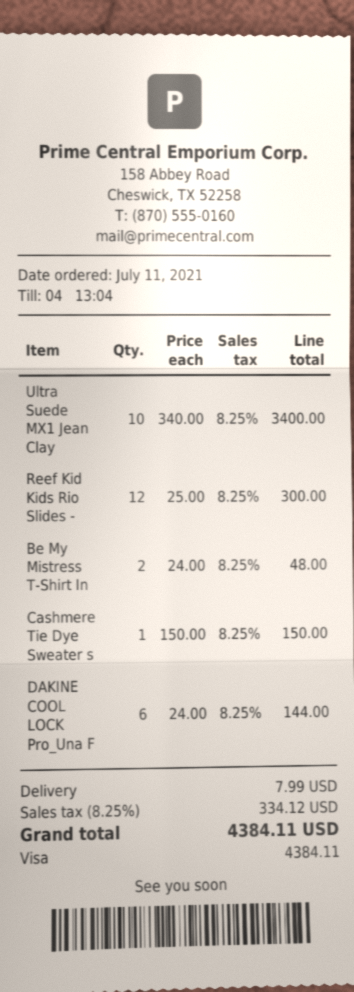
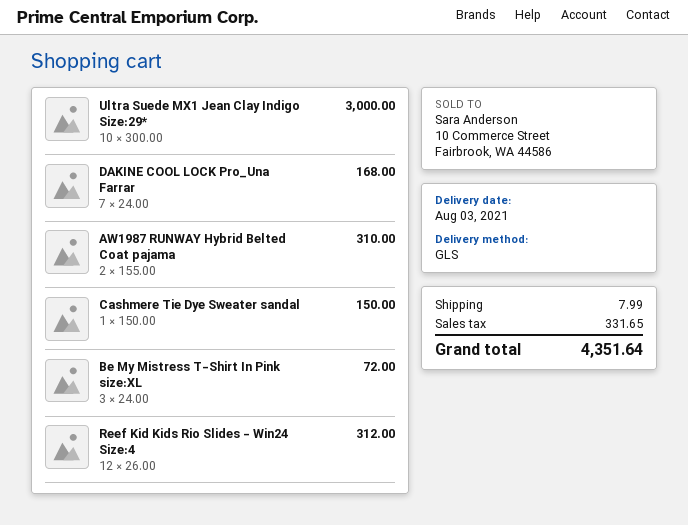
Ultra Suede MX1 Jean Clay: 10 x 340.00 = 3400.00 -> 10 x 300.00 = 3000.00
Reef Kid Kids Rio Slides -: 12 x 25.00 = 300.00 -> 12 x 26.00 = 312.00
Be My Mistress T-Shirt In: 2 x 24.00 = 48.00 -> 3 x 24.00 = 72.00
DAKINE COOL LOCK Pro_Una F: 6 x 24.00 = 144.00 -> 7 x 24.00 = 168.00
AW1987 RUNWAY Hybrid Belted Coat pajama: none -> 2 x 155.00 = 310.00
tax: 334.12 -> 331.65
total: 4384.11 -> 4351.64

